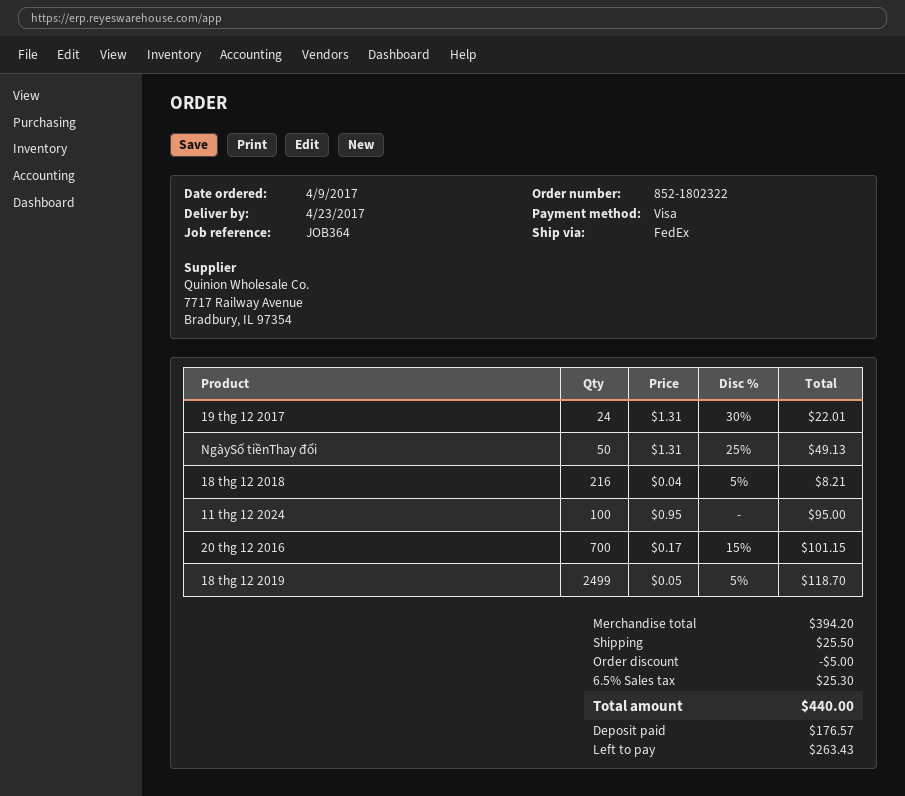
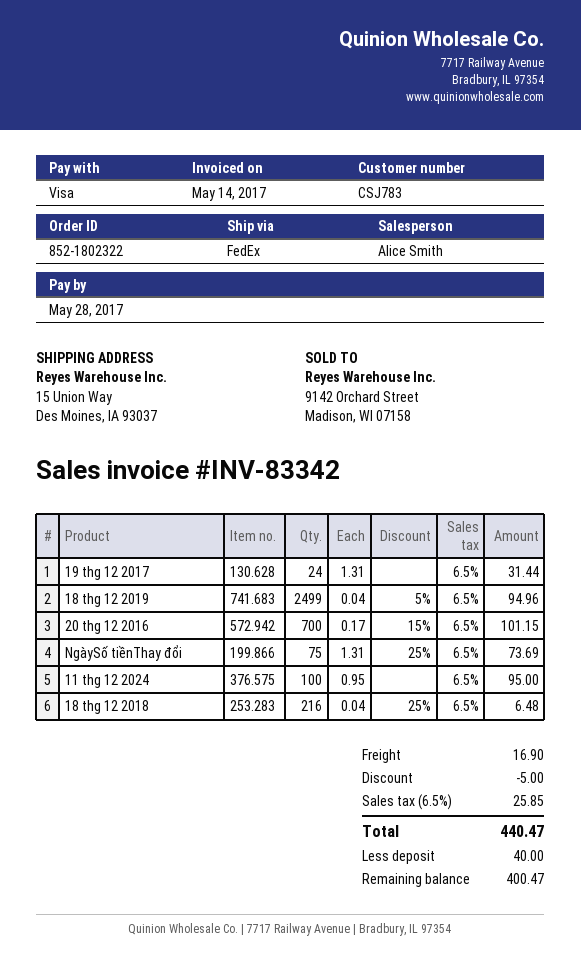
19 thg 12 2017: 24 x 1.31 - 30% = 22.01 -> 24 x 1.31 = 31.44
NgàySố tiềnThay đổi: 50 x 1.31 - 25% = 49.13 -> 75 x 1.31 - 25% = 73.69
18 thg 12 2018: 216 x 0.04 - 5% = 8.21 -> 216 x 0.04 - 25% = 6.48
18 thg 12 2019: 2499 x 0.05 - 5% = 118.70 -> 2499 x 0.04 - 5% = 94.96
shipping: 25.50 -> 16.90
tax: 6.5% = 25.30 -> 6.5% = 25.85
total: 440.00 -> 440.47
deposit: 176.57 -> 40.00
balance: 263.43 -> 400.47

